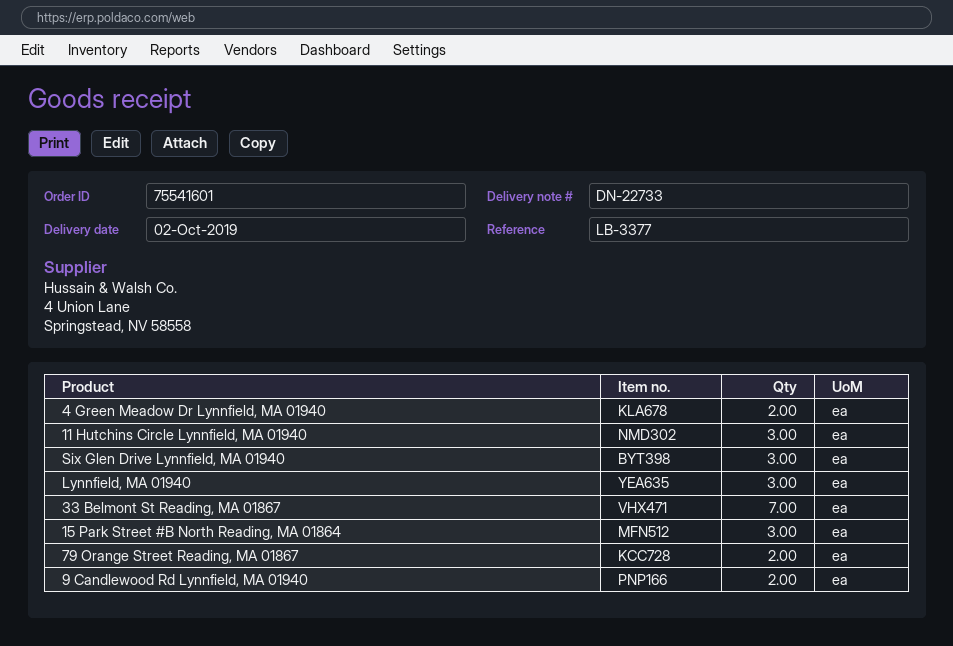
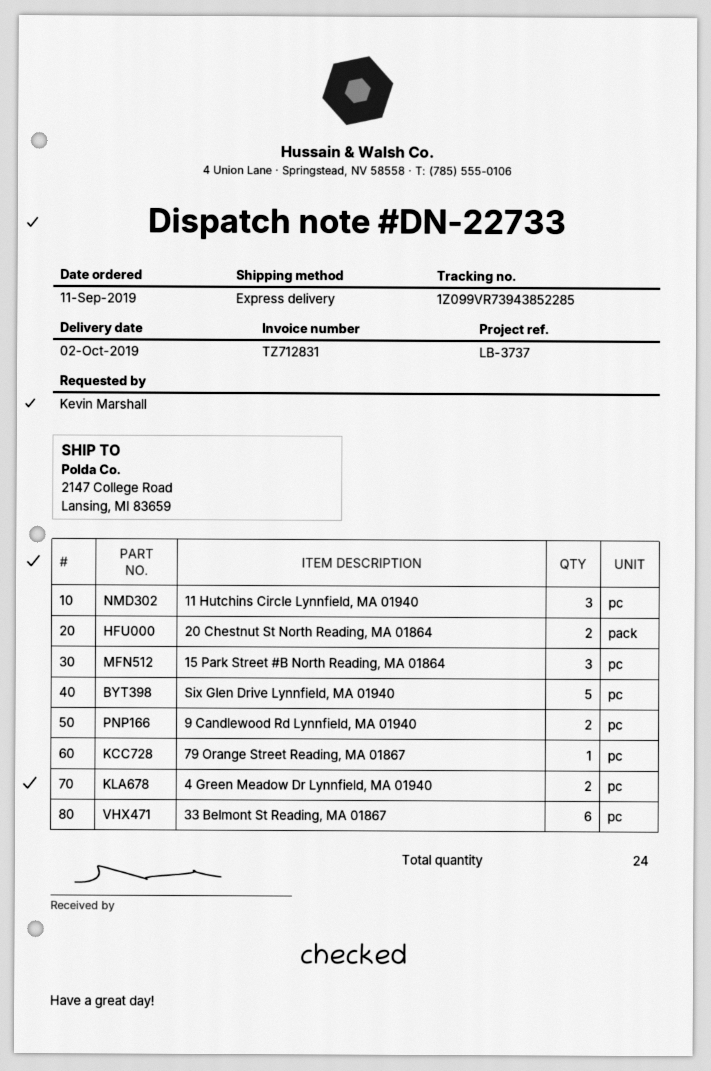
reference: LB-3377 -> LB-3737
Six Glen Drive Lynnfield, MA 01940: 3 -> 5
Lynnfield, MA 01940: 3 -> none
33 Belmont St Reading, MA 01867: 7 -> 6
79 Orange Street Reading, MA 01867: 2 -> 1
20 Chestnut St North Reading, MA 01864: none -> 2

